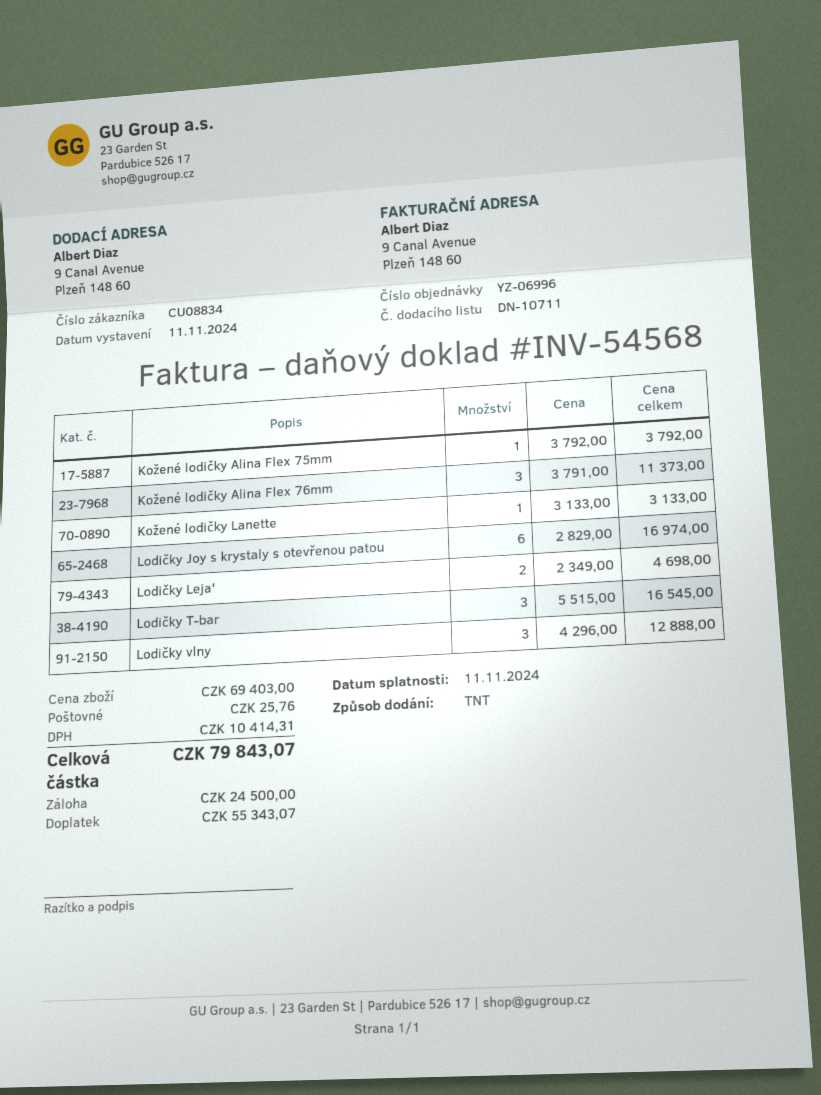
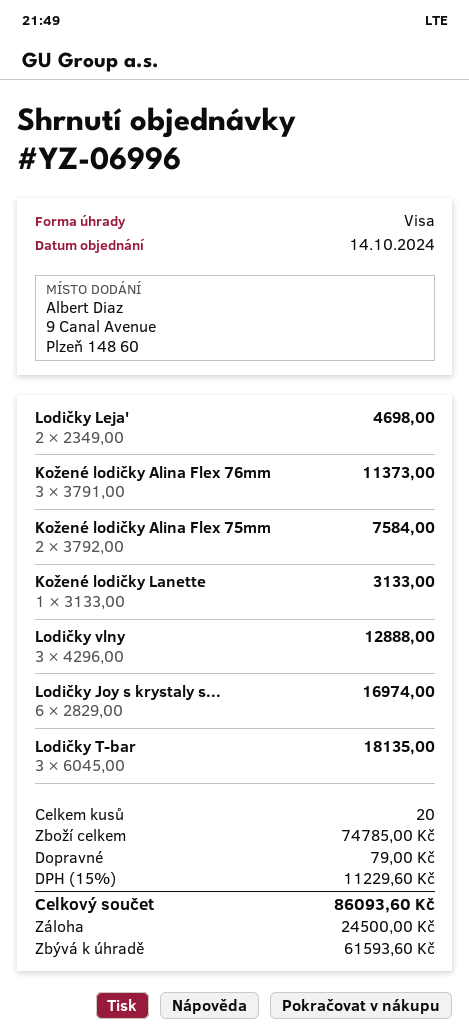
Kožené lodičky Alina Flex 75mm: 1 x 3792.00 = 3792.00 -> 2 x 3792.00 = 7584.00
Lodičky T-bar: 3 x 5515.00 = 16545.00 -> 3 x 6045.00 = 18135.00
subtotal: 69403.00 -> 74785.00
shipping: 25.76 -> 79.00
tax: 10414.31 -> 11229.60
total: 79843.07 -> 86093.60
balance: 55343.07 -> 61593.60

